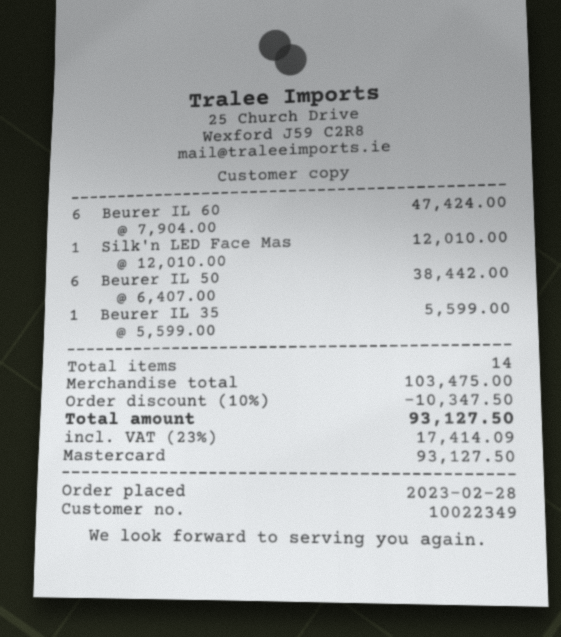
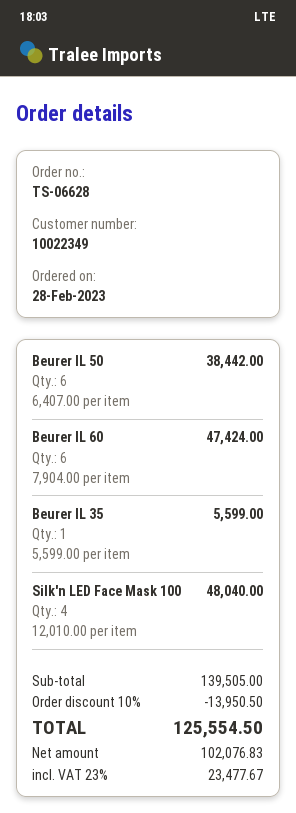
Silk'n LED Face Mas: 1 x 12010.00 = 12010.00 -> 4 x 12010.00 = 48040.00
subtotal: 103475.00 -> 139505.00
discount: 10% = 10347.50 -> 10% = 13950.50
tax: 23% = 17414.09 -> 23% = 23477.67
total: 93127.50 -> 125554.50

